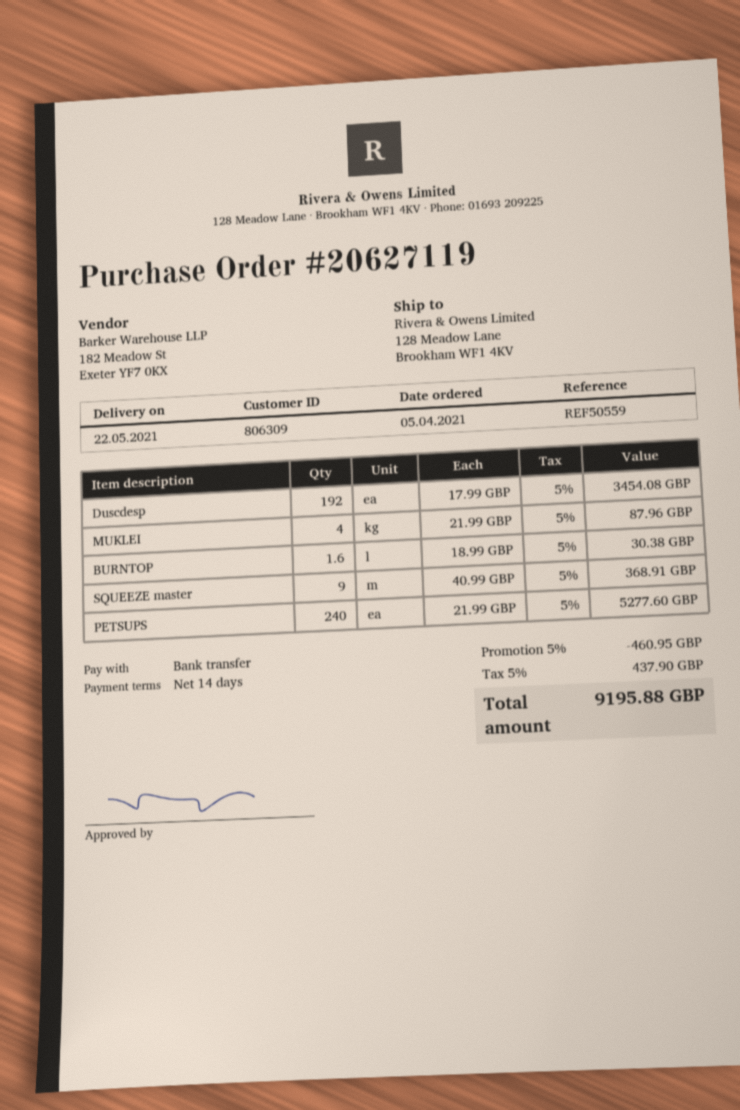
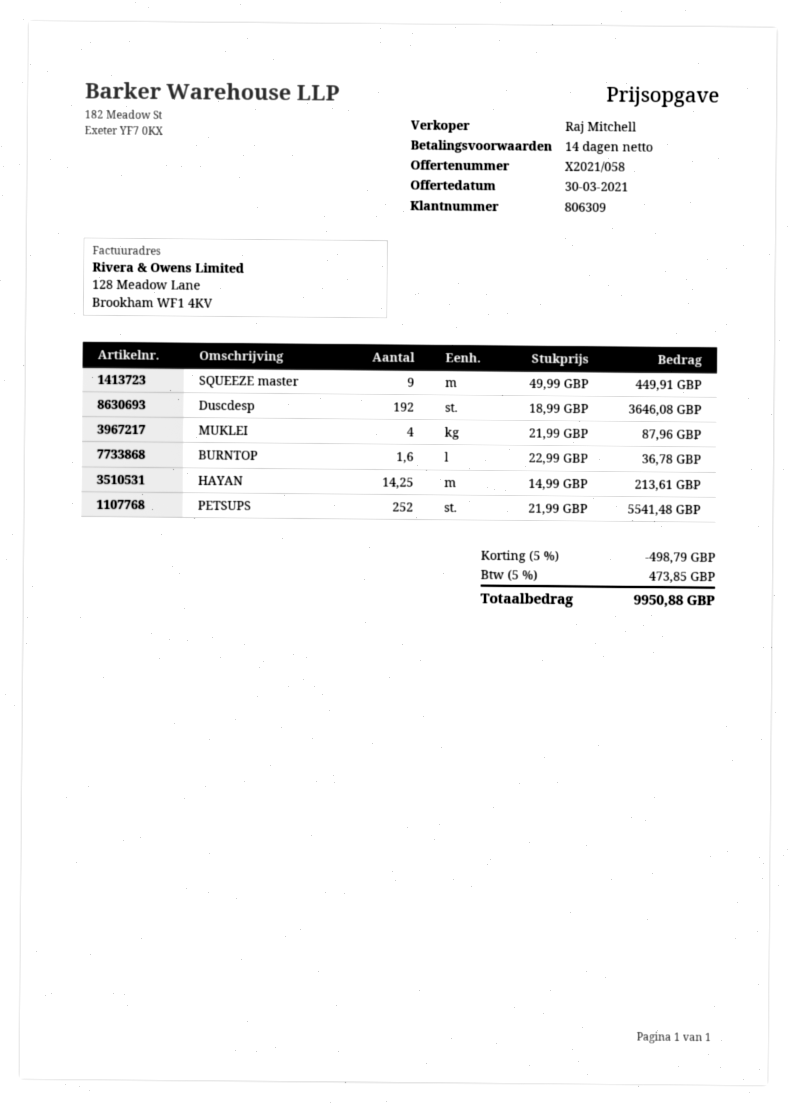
Duscdesp: 192 x 17.99 = 3454.08 -> 192 x 18.99 = 3646.08
BURNTOP: 1.6 x 18.99 = 30.38 -> 1.6 x 22.99 = 36.78
SQUEEZE master: 9 x 40.99 = 368.91 -> 9 x 49.99 = 449.91
PETSUPS: 240 x 21.99 = 5277.60 -> 252 x 21.99 = 5541.48
HAYAN: none -> 14.25 x 14.99 = 213.61
discount: 5% = 460.95 -> 5% = 498.79
tax: 5% = 437.90 -> 5% = 473.85
total: 9195.88 -> 9950.88

